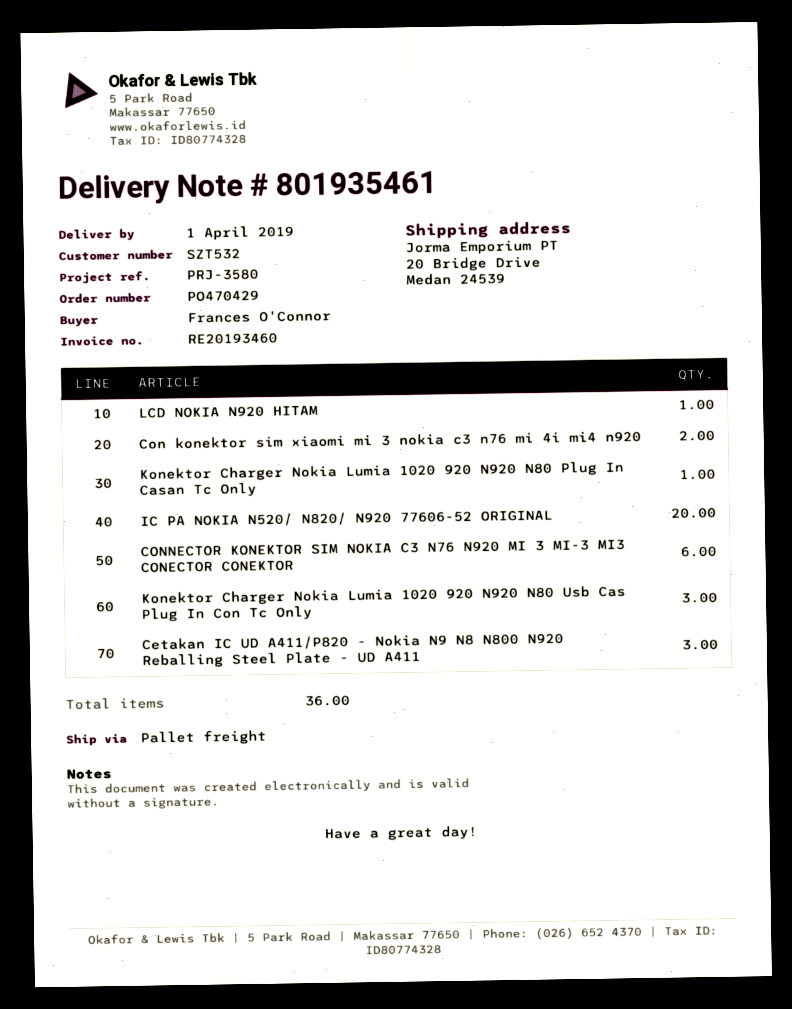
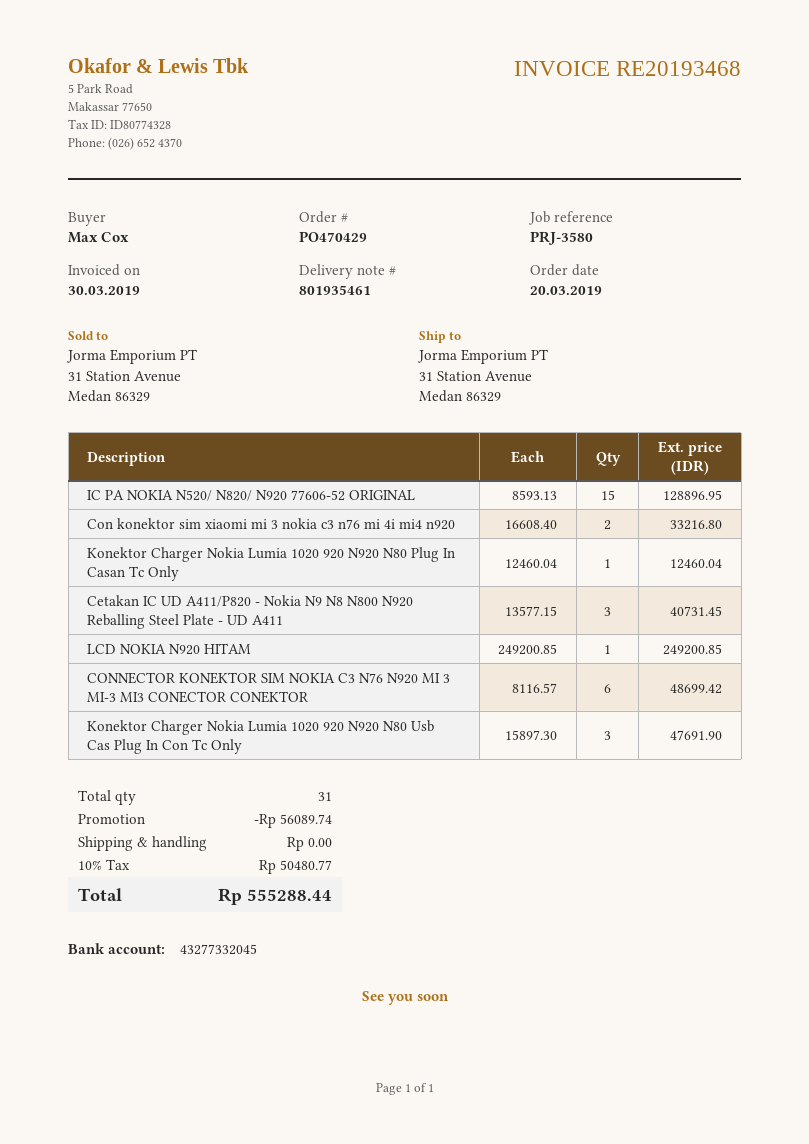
invoice number: RE20193460 -> RE20193468
ordered by: Frances O'Connor -> Max Cox
ship to: 20 Bridge Drive, Medan 24539 -> 31 Station Avenue, Medan 86329
IC PA NOKIA N520/ N820/ N920 77606-52 ORIGINAL: 20 -> 15
total quantity: 36 -> 31

